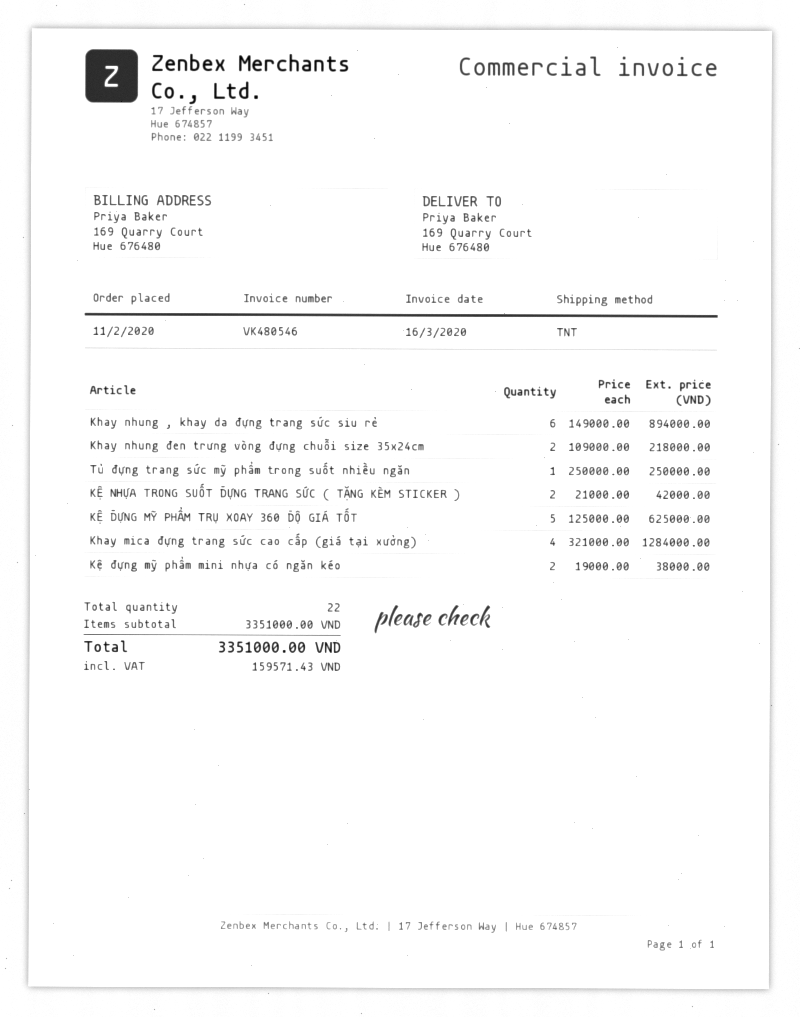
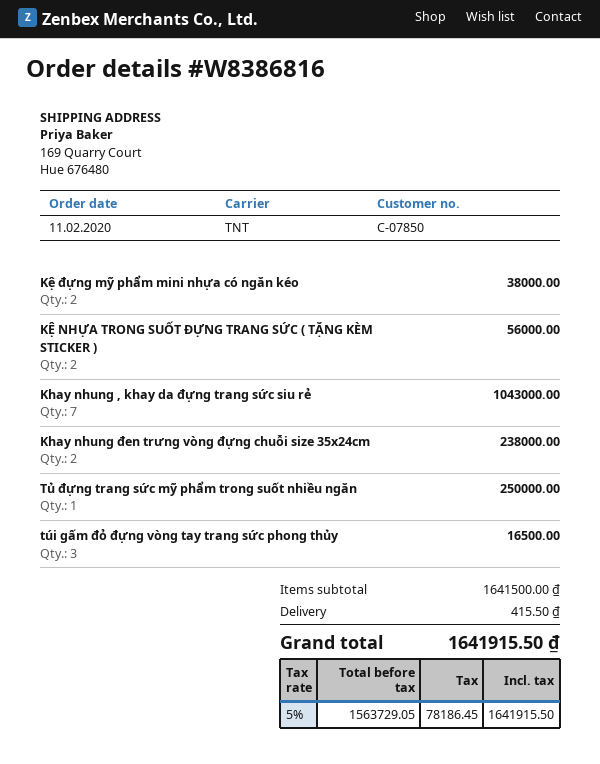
Khay nhung , khay da đựng trang sức siu rẻ: 6 for 894000.00 -> 7 for 1043000.00
Khay nhung đen trưng vòng đựng chuỗi size 35x24cm: 2 for 218000.00 -> 2 for 238000.00
KỆ NHỰA TRONG SUỐT ĐỰNG TRANG SỨC ( TẶNG KÈM STICKER ): 2 for 42000.00 -> 2 for 56000.00
KỆ ĐỰNG MỸ PHẨM TRỤ XOAY 360 ĐỘ GIÁ TỐT: 5 for 625000.00 -> none
Khay mica đựng trang sức cao cấp (giá tại xưởng): 4 for 1284000.00 -> none
túi gấm đỏ đựng vòng tay trang sức phong thủy: none -> 3 for 16500.00
subtotal: 3351000.00 -> 1641500.00
shipping: none -> 415.50
tax: 159571.43 -> 78186.45
total: 3351000.00 -> 1641915.50

